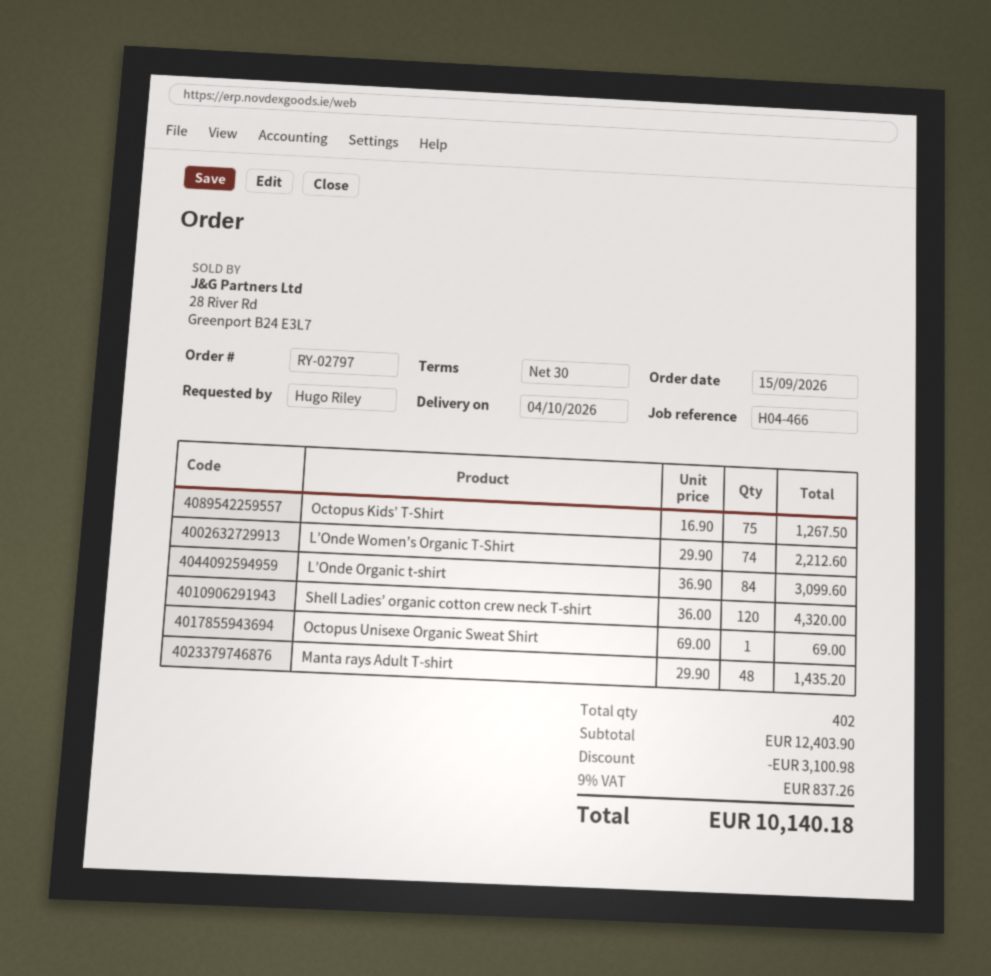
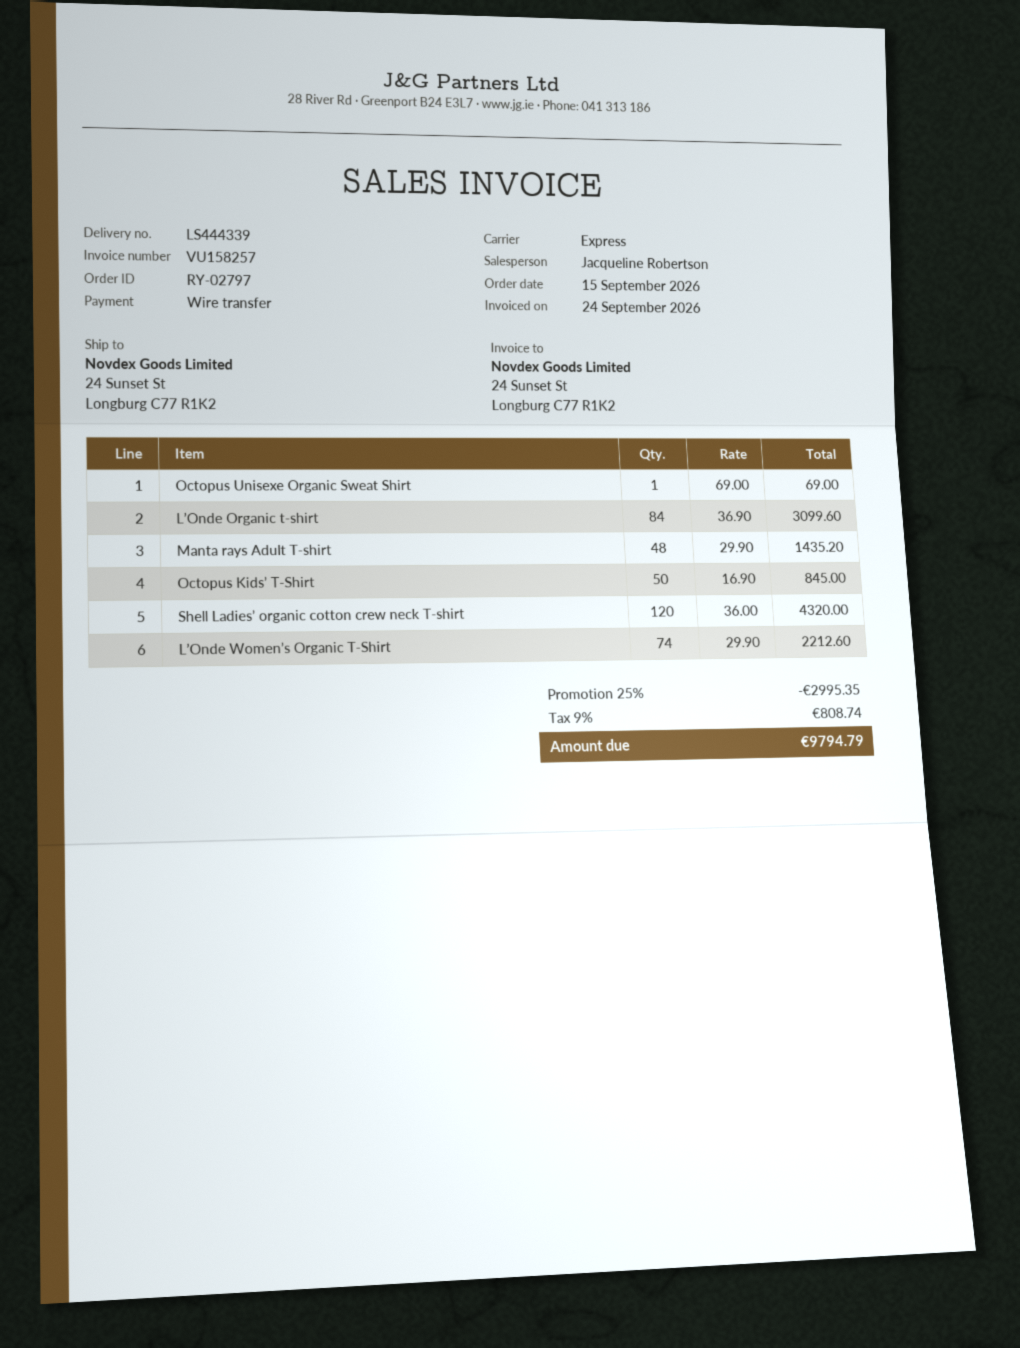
Octopus Kids’ T-Shirt: 75 x 16.90 = 1267.50 -> 50 x 16.90 = 845.00
discount: 3100.98 -> 2995.35
tax: 9% = 837.26 -> 9% = 808.74
total: 10140.18 -> 9794.79

